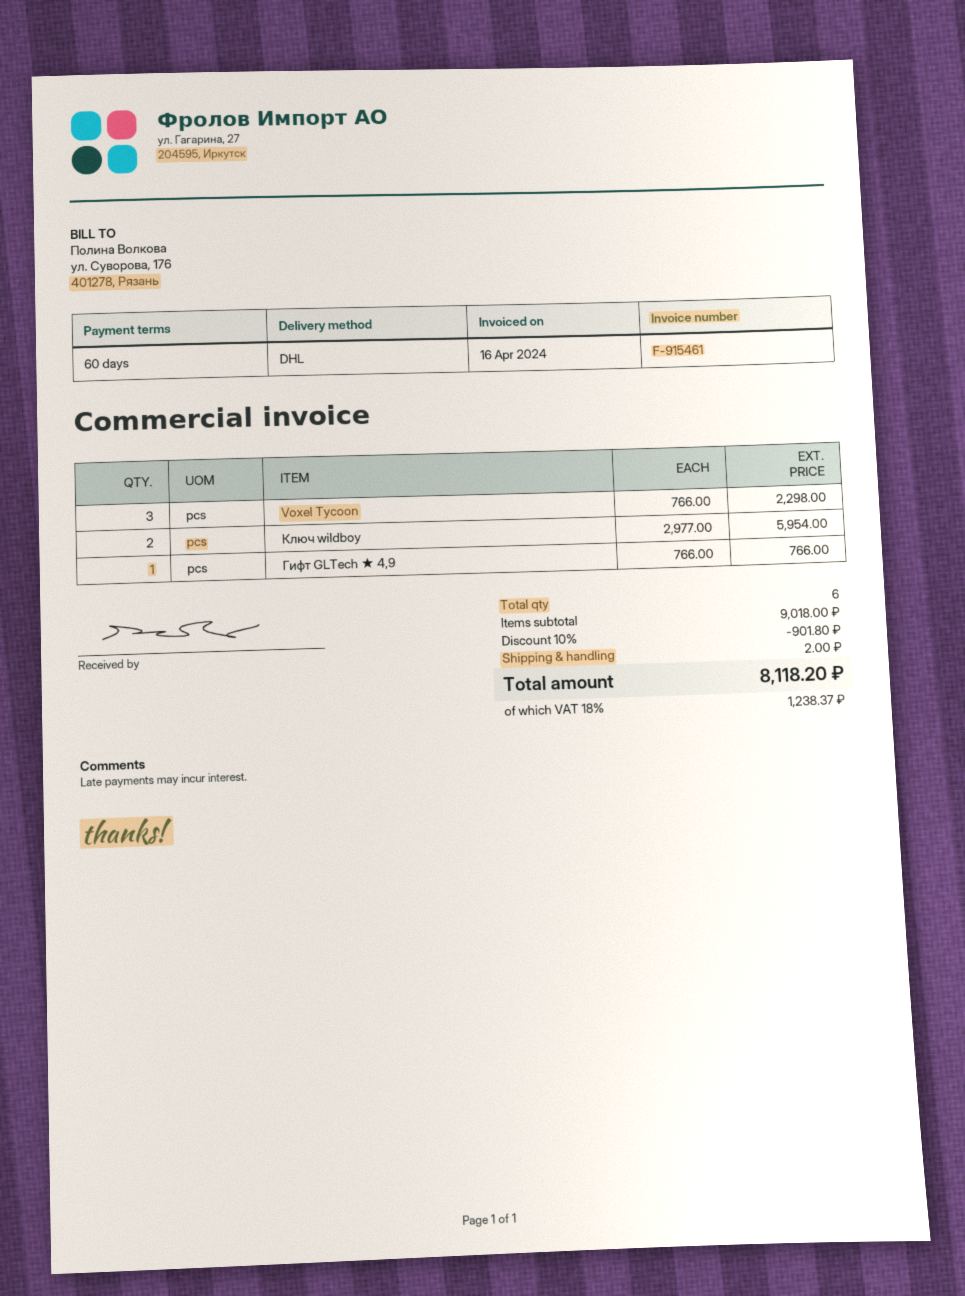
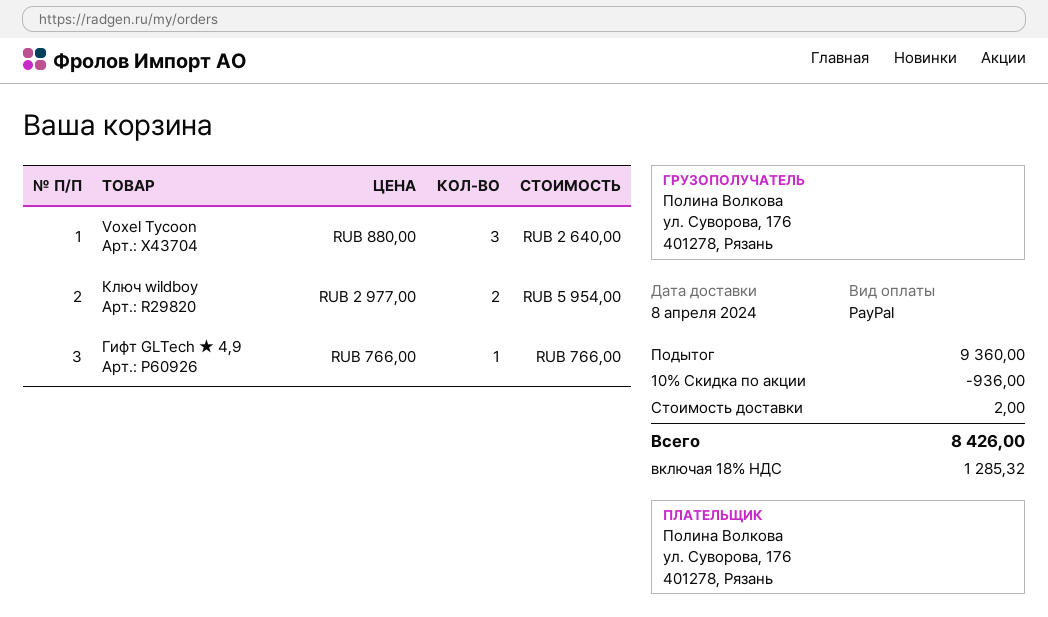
Voxel Tycoon: 3 x 766.00 = 2298.00 -> 3 x 880.00 = 2640.00
subtotal: 9018.00 -> 9360.00
discount: 10% = 901.80 -> 10% = 936.00
tax: 18% = 1238.37 -> 18% = 1285.32
total: 8118.20 -> 8426.00

